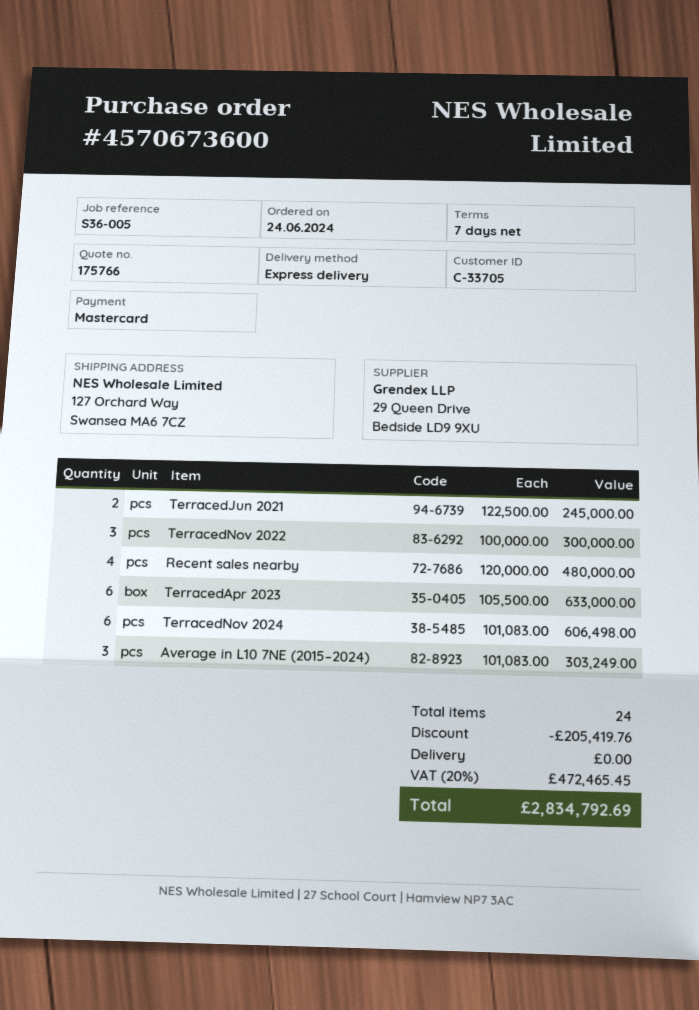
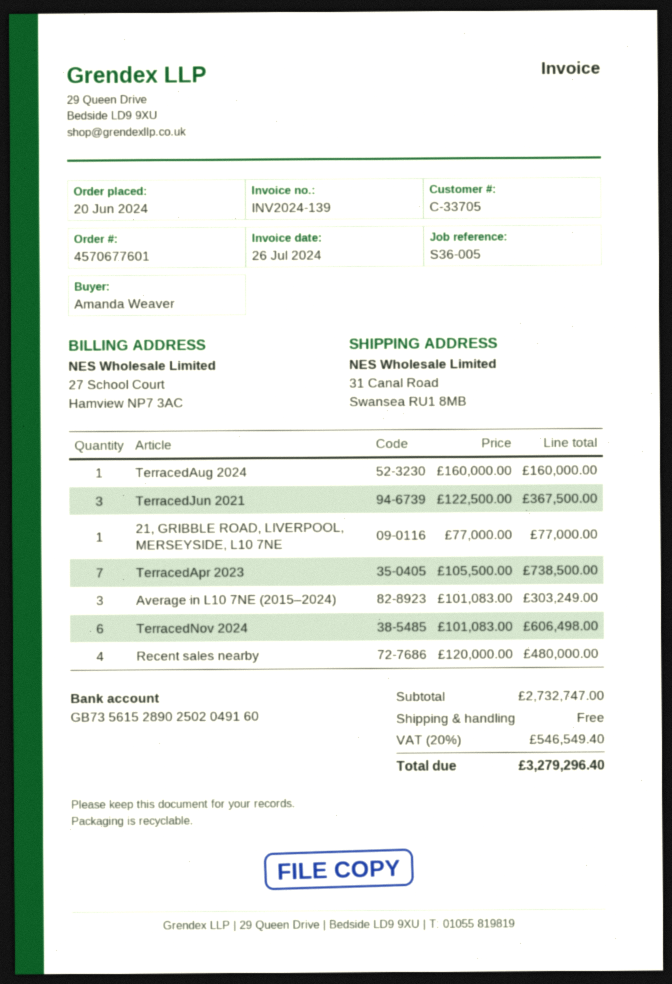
order number: 4570673600 -> 4570677601
order date: 2024-06-24 -> 2024-06-20
ship to: 127 Orchard Way, Swansea MA6 7CZ -> 31 Canal Road, Swansea RU1 8MB
TerracedJun 2021: 2 x 122500.00 = 245000.00 -> 3 x 122500.00 = 367500.00
TerracedNov 2022: 3 x 100000.00 = 300000.00 -> none
TerracedApr 2023: 6 x 105500.00 = 633000.00 -> 7 x 105500.00 = 738500.00
TerracedAug 2024: none -> 1 x 160000.00 = 160000.00
21, GRIBBLE ROAD, LIVERPOOL, MERSEYSIDE, L10 7NE: none -> 1 x 77000.00 = 77000.00
discount: 205419.76 -> none
tax: 20% = 472465.45 -> 20% = 546549.40
total: 2834792.69 -> 3279296.40

